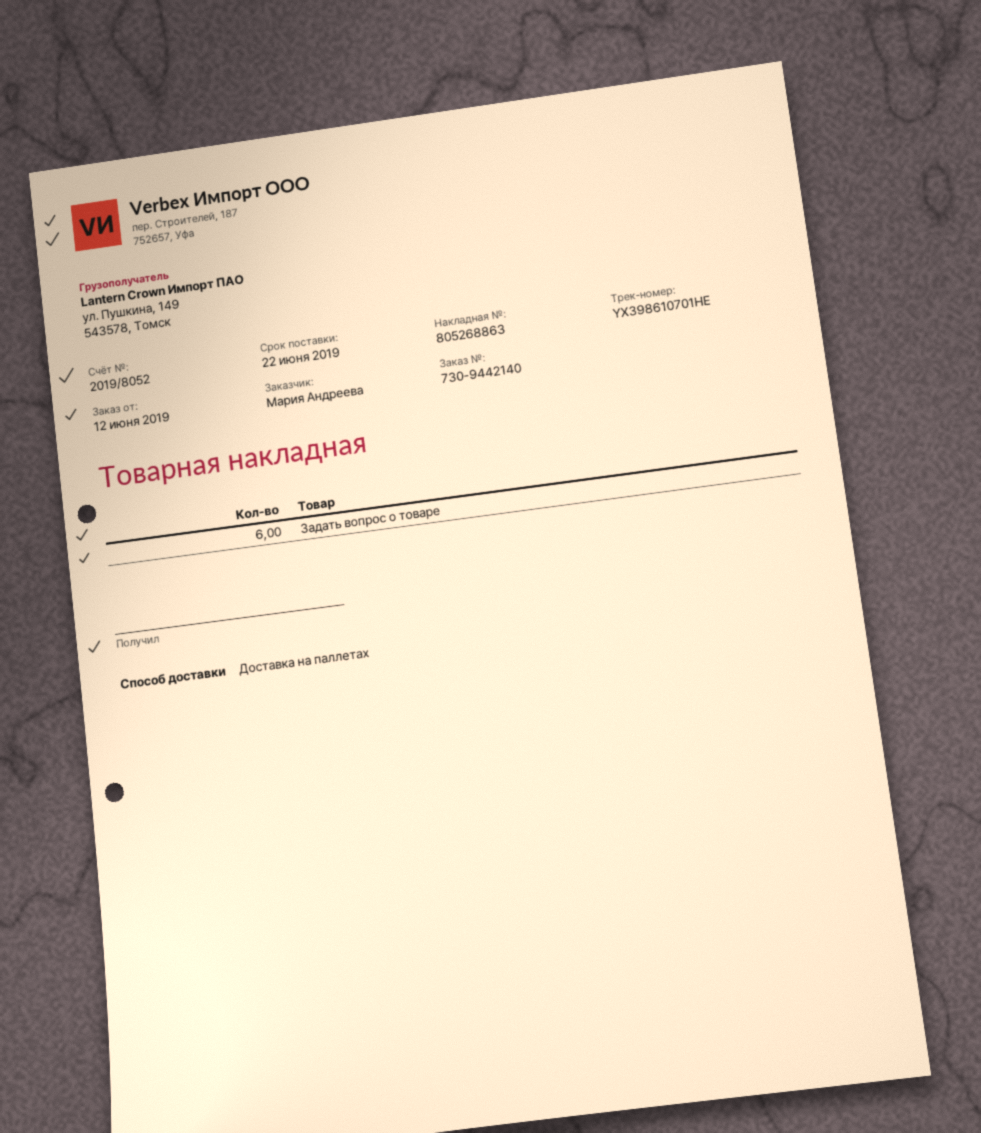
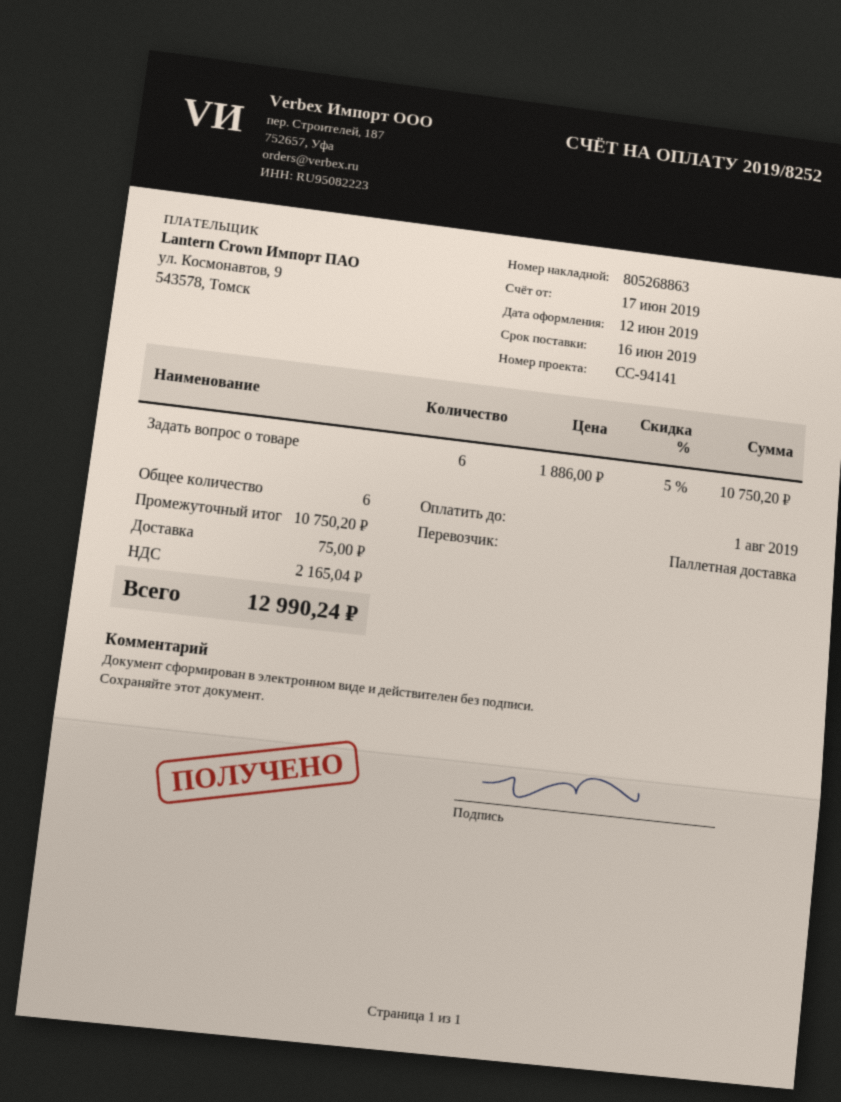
delivery date: 2019-06-22 -> 2019-06-16
invoice number: 2019/8052 -> 2019/8252

